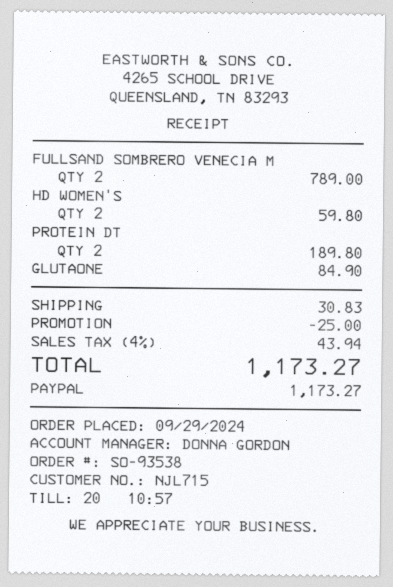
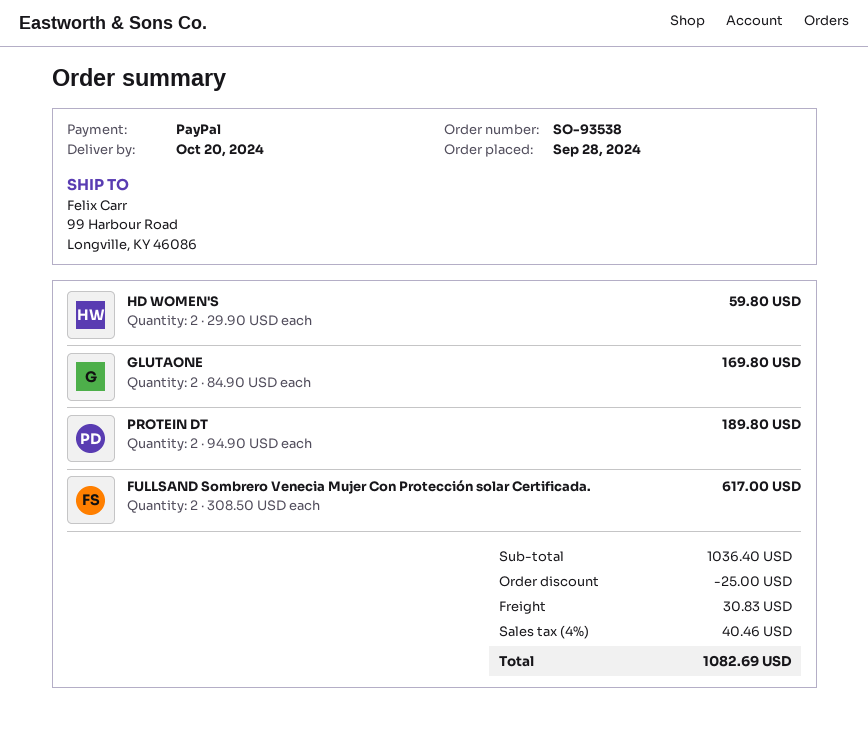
order date: 2024-09-29 -> 2024-09-28
FULLSAND SOMBRERO VENECIA M: 2 for 789.00 -> 2 for 617.00
GLUTAONE: 1 for 84.90 -> 2 for 169.80
tax: 4% = 43.94 -> 4% = 40.46
total: 1173.27 -> 1082.69

